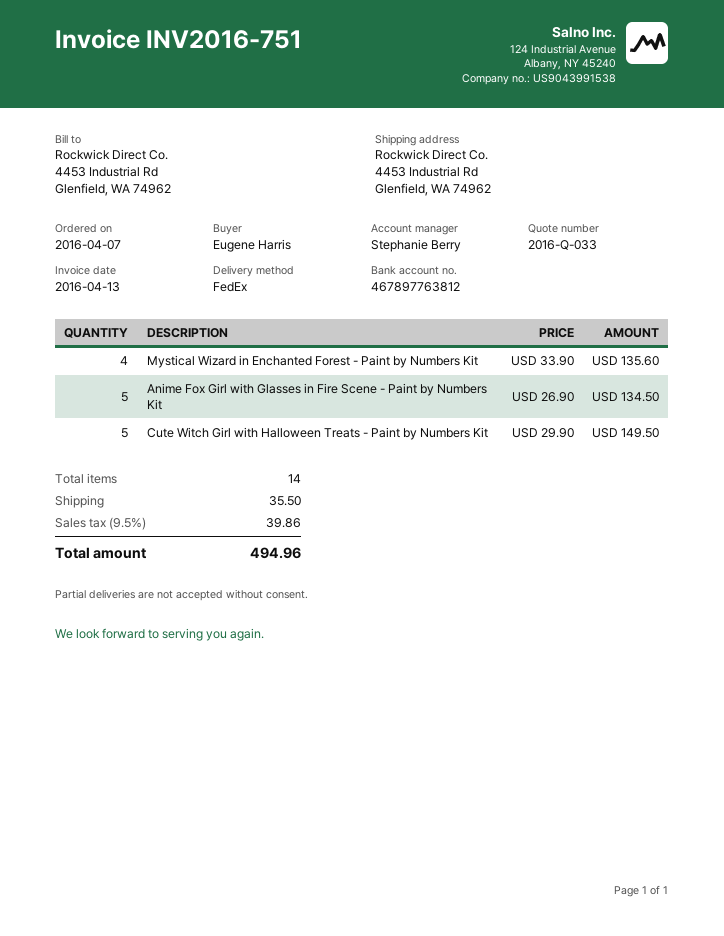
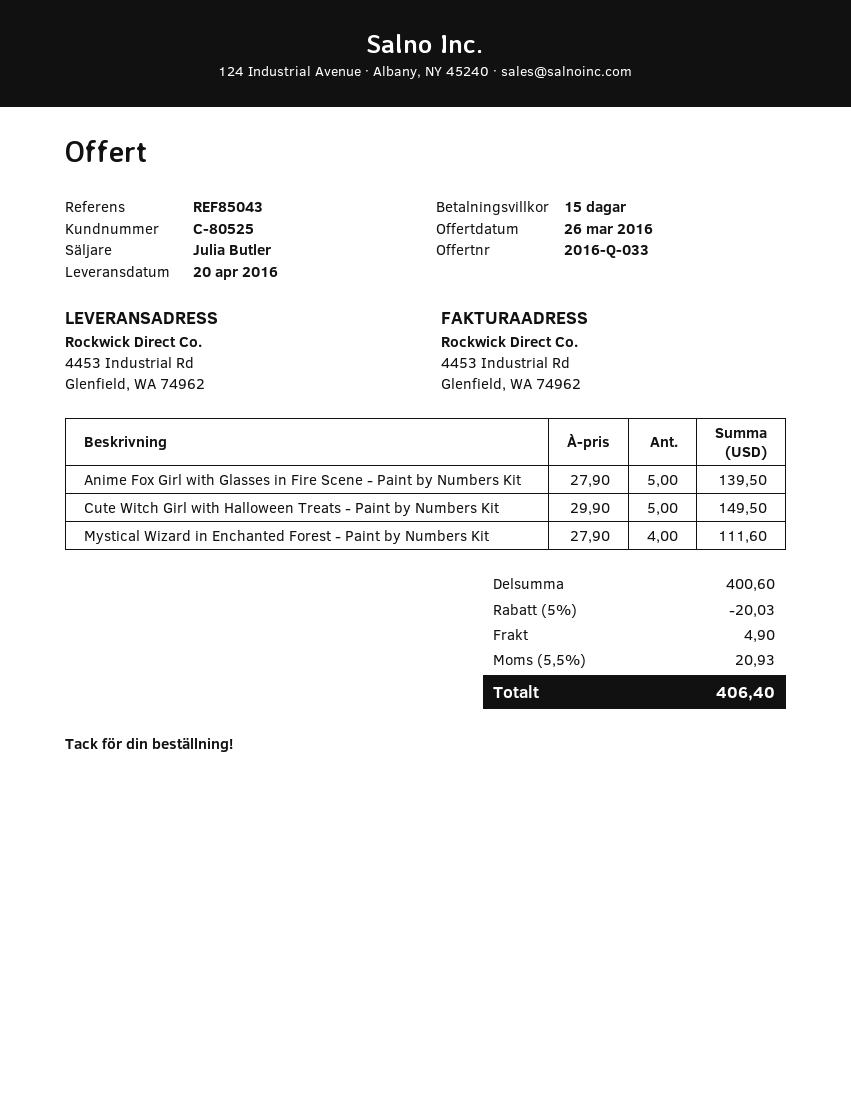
sales rep: Stephanie Berry -> Julia Butler
Mystical Wizard in Enchanted Forest - Paint by Numbers Kit: 4 x 33.90 = 135.60 -> 4 x 27.90 = 111.60
Anime Fox Girl with Glasses in Fire Scene - Paint by Numbers Kit: 5 x 26.90 = 134.50 -> 5 x 27.90 = 139.50
discount: none -> 5% = 20.03
shipping: 35.50 -> 4.90
tax: 9.5% = 39.86 -> 5.5% = 20.93
total: 494.96 -> 406.40

